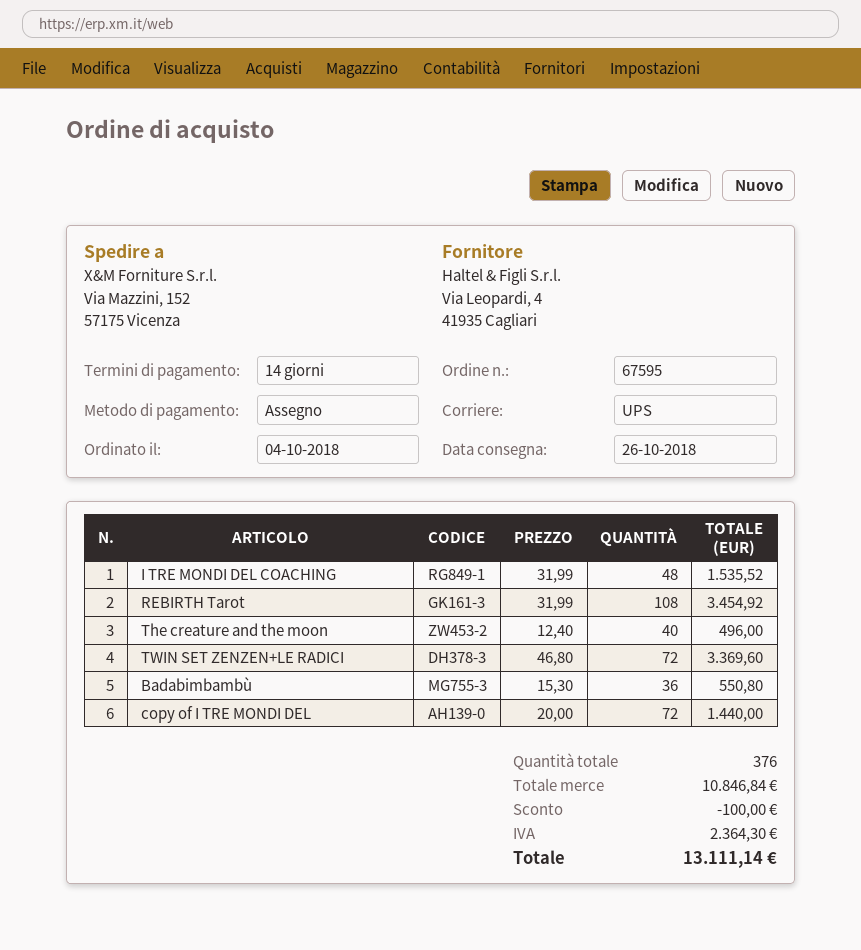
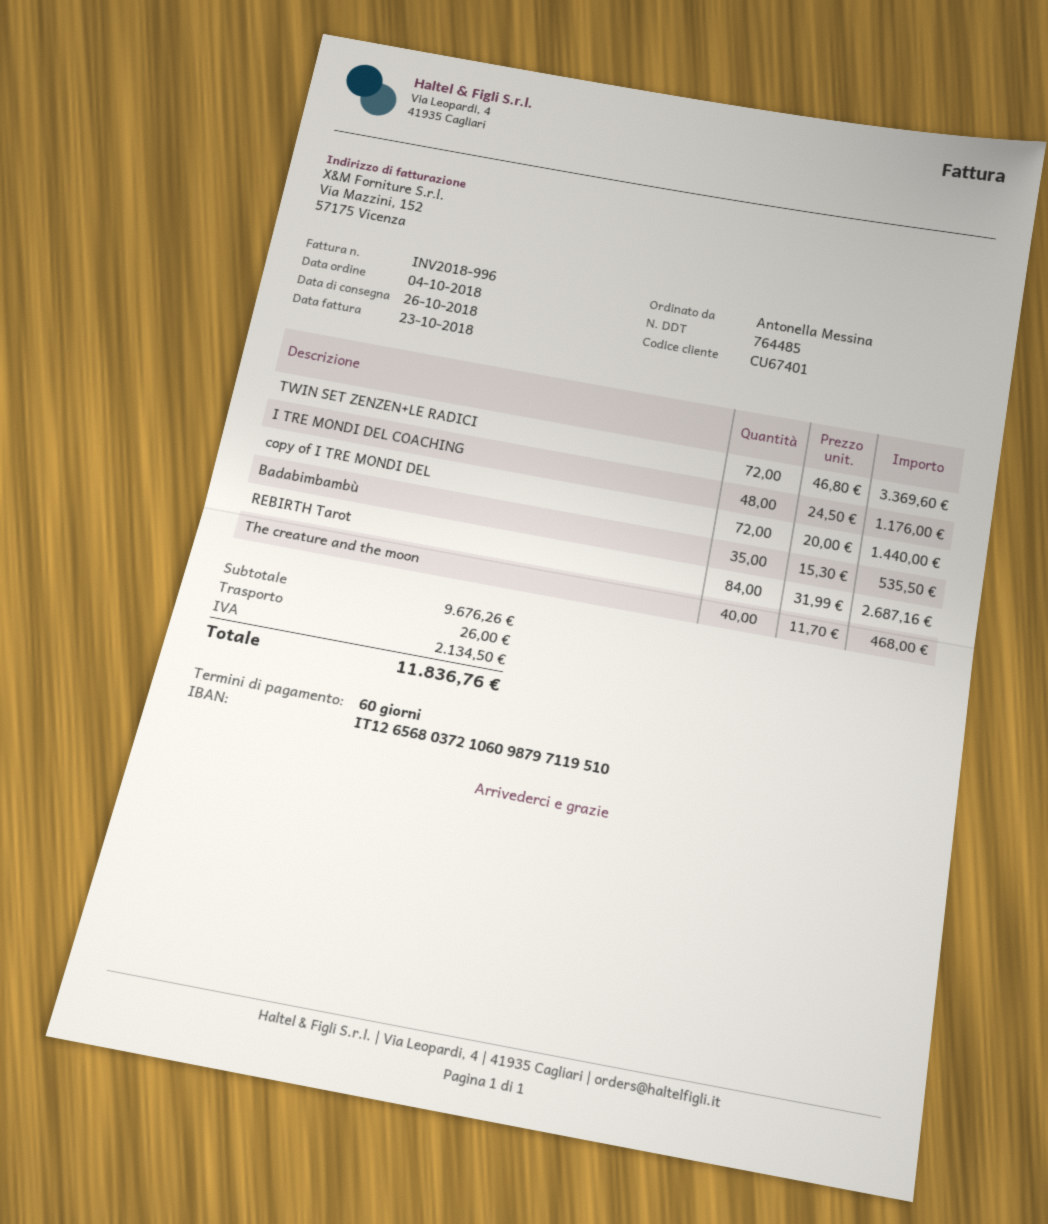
payment terms: 14 days -> 60 days
I TRE MONDI DEL COACHING: 48 x 31.99 = 1535.52 -> 48 x 24.50 = 1176.00
REBIRTH Tarot: 108 x 31.99 = 3454.92 -> 84 x 31.99 = 2687.16
The creature and the moon: 40 x 12.40 = 496.00 -> 40 x 11.70 = 468.00
Badabimbambù: 36 x 15.30 = 550.80 -> 35 x 15.30 = 535.50
subtotal: 10846.84 -> 9676.26
discount: 100.00 -> none
shipping: none -> 26.00
tax: 2364.30 -> 2134.50
total: 13111.14 -> 11836.76

